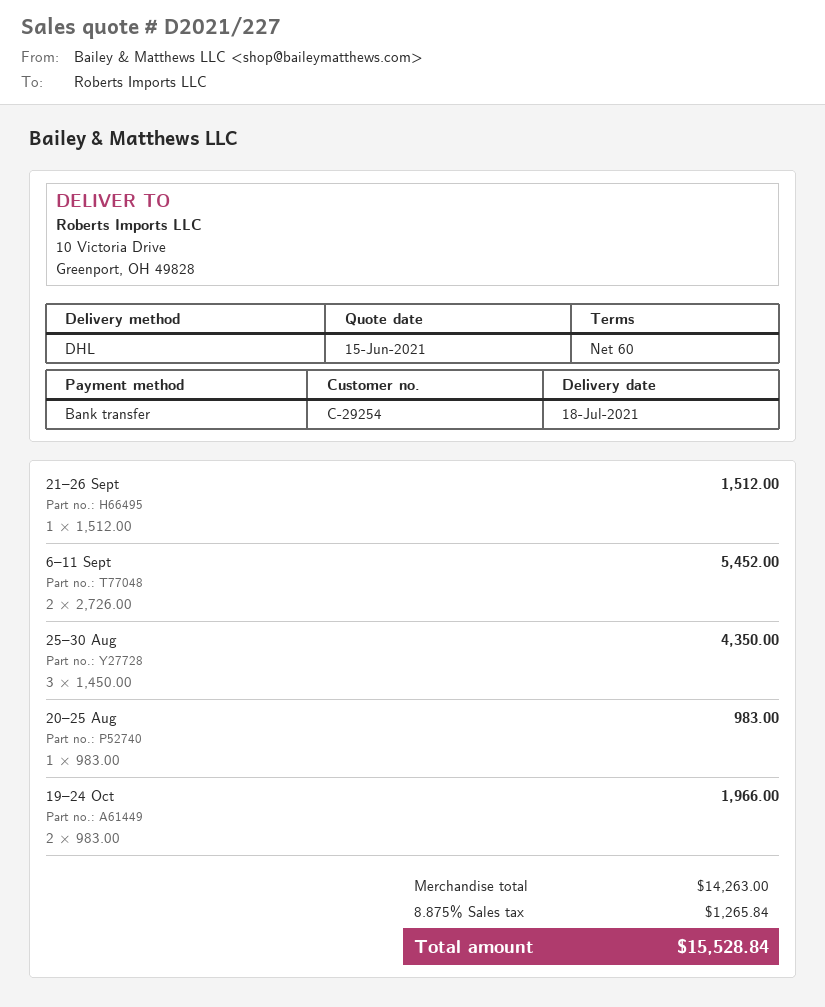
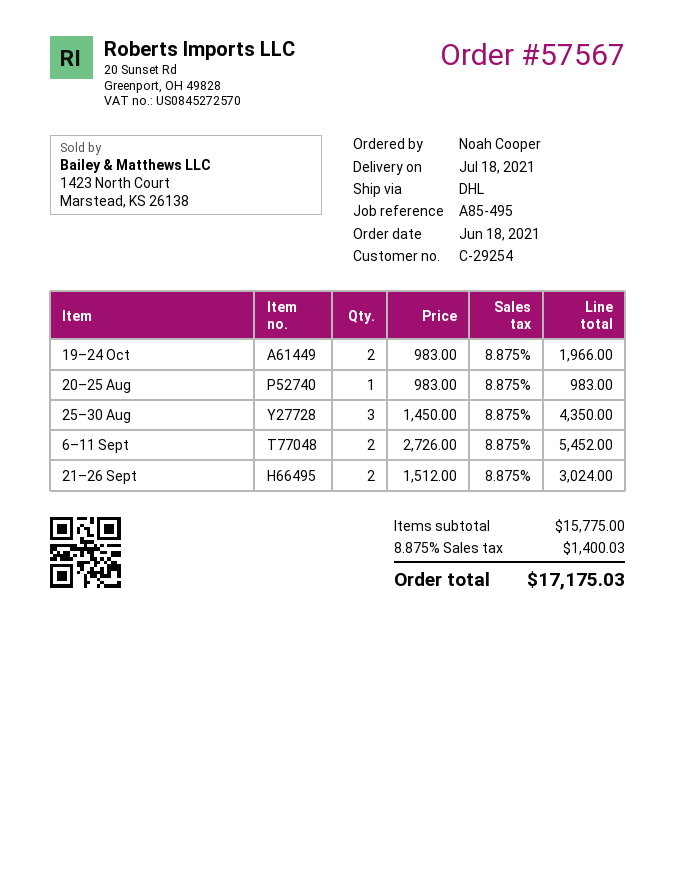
21–26 Sept: 1 x 1512.00 = 1512.00 -> 2 x 1512.00 = 3024.00
subtotal: 14263.00 -> 15775.00
tax: 8.875% = 1265.84 -> 8.875% = 1400.03
total: 15528.84 -> 17175.03

